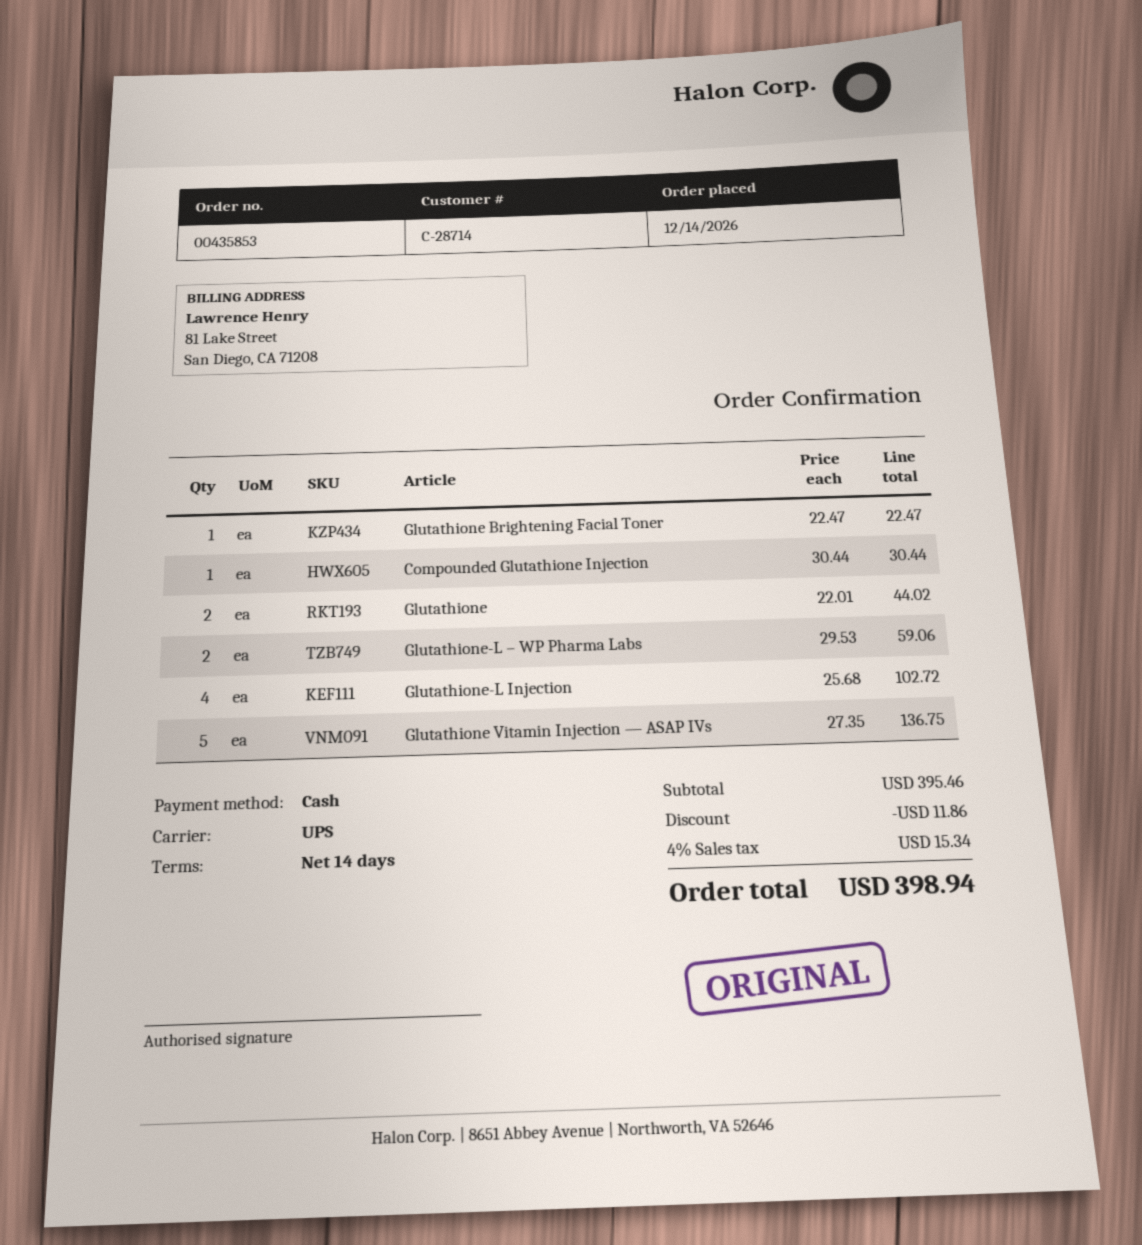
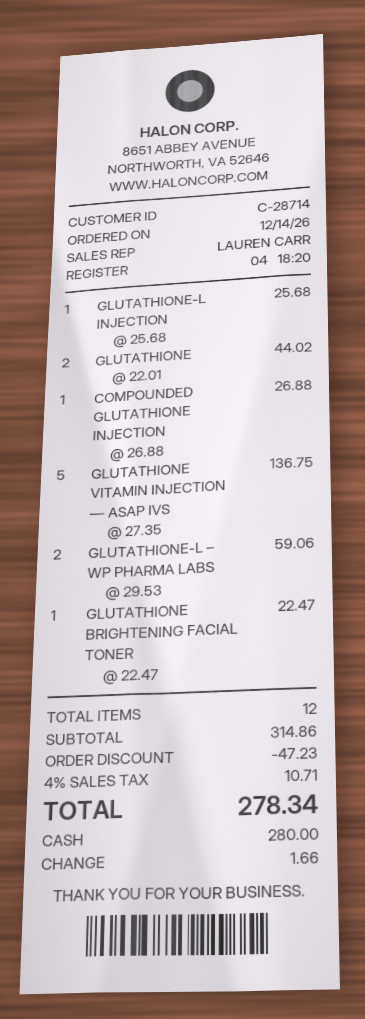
Compounded Glutathione Injection: 1 x 30.44 = 30.44 -> 1 x 26.88 = 26.88
Glutathione-L Injection: 4 x 25.68 = 102.72 -> 1 x 25.68 = 25.68
subtotal: 395.46 -> 314.86
discount: 11.86 -> 47.23
tax: 4% = 15.34 -> 4% = 10.71
total: 398.94 -> 278.34

